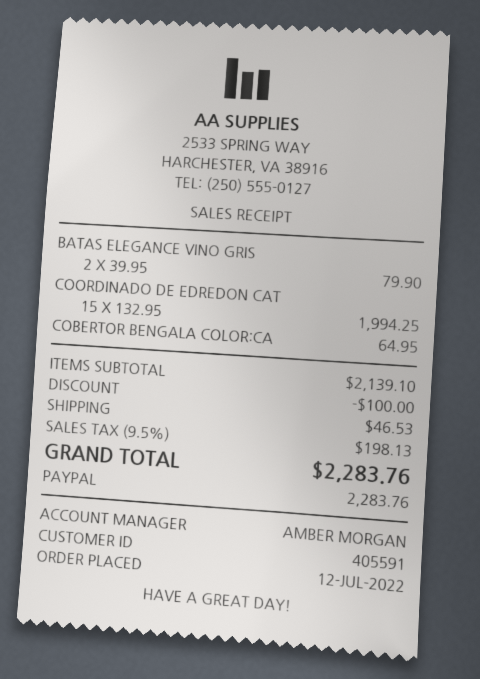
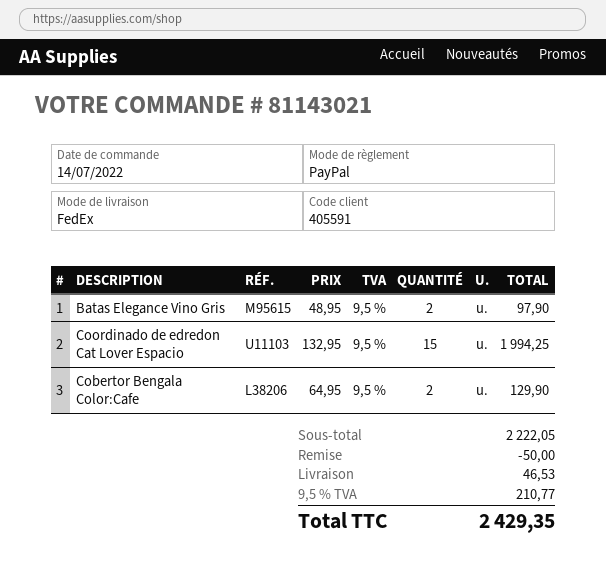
order date: 2022-07-12 -> 2022-07-14
BATAS ELEGANCE VINO GRIS: 2 x 39.95 = 79.90 -> 2 x 48.95 = 97.90
COBERTOR BENGALA COLOR:CA: 1 x 64.95 = 64.95 -> 2 x 64.95 = 129.90
subtotal: 2139.10 -> 2222.05
discount: 100.00 -> 50.00
tax: 9.5% = 198.13 -> 9.5% = 210.77
total: 2283.76 -> 2429.35

